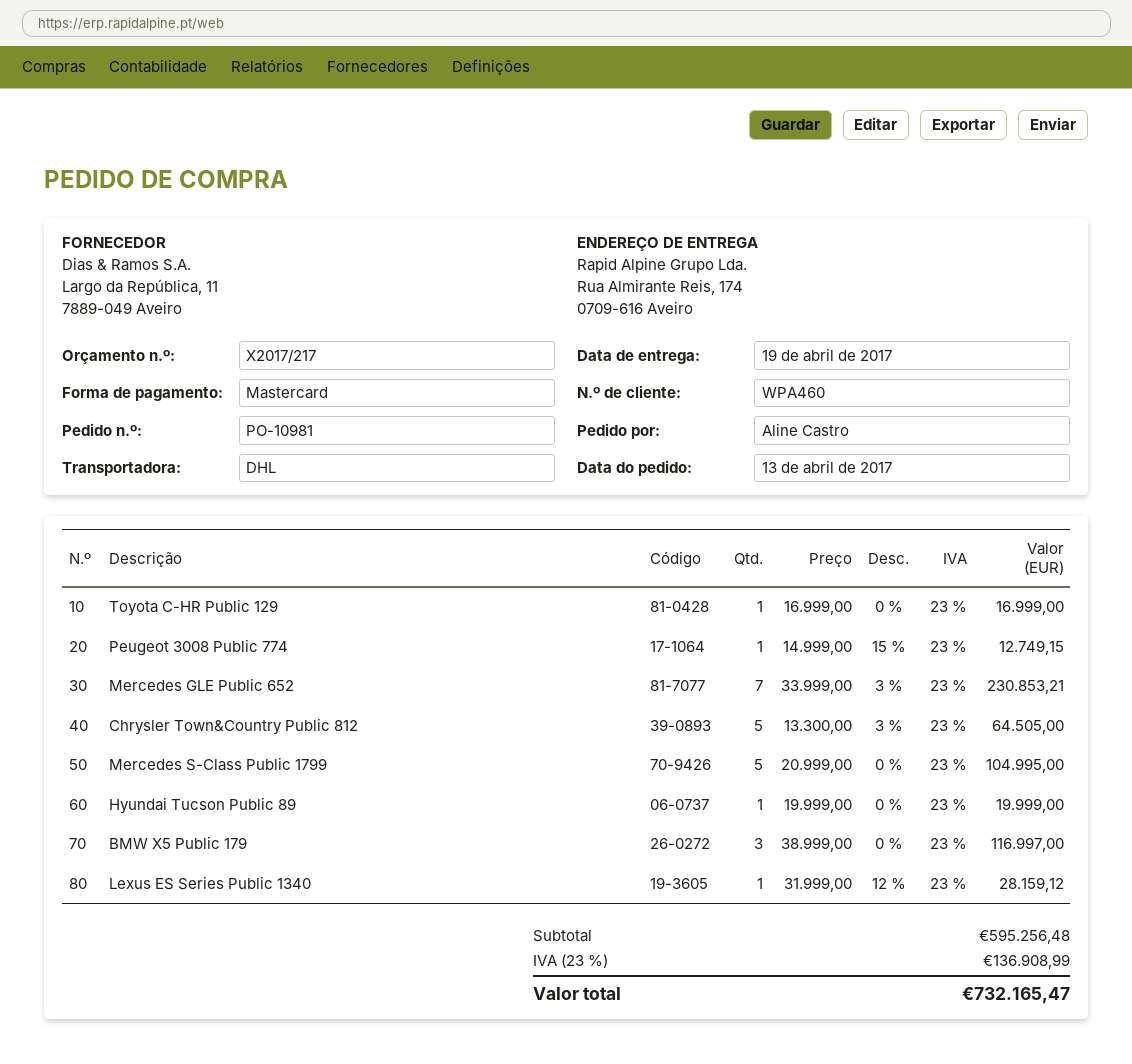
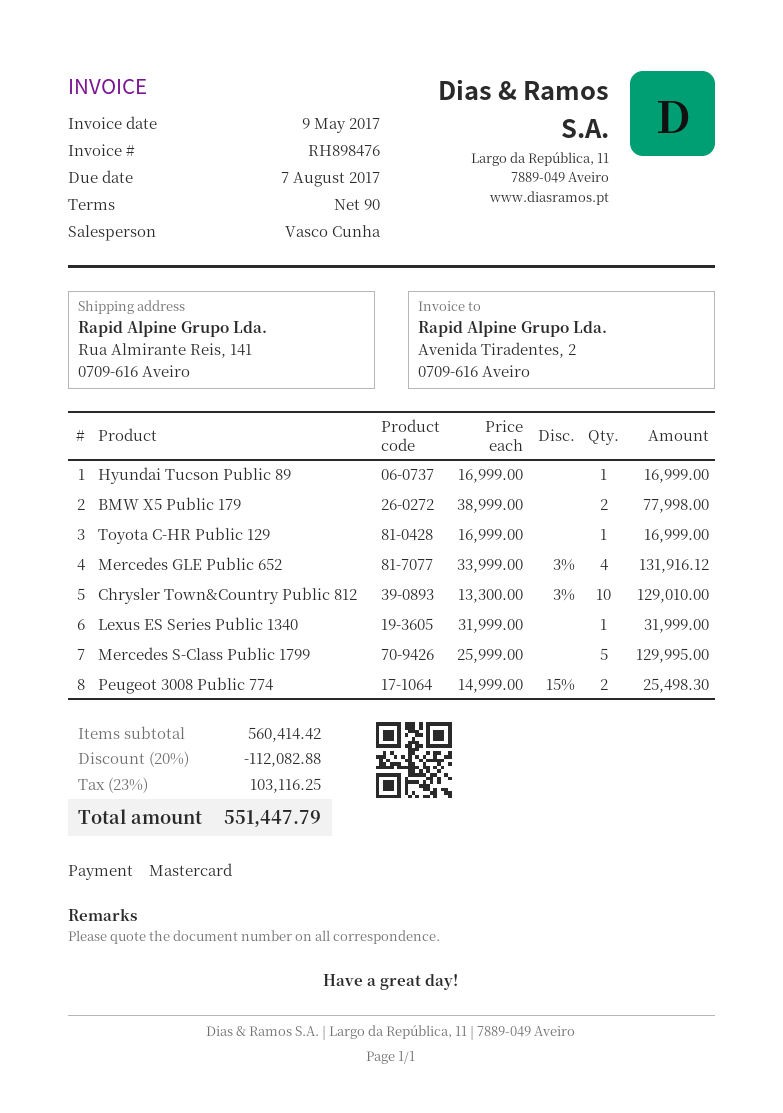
ship to: Rua Almirante Reis, 174, 0709-616 Aveiro -> Rua Almirante Reis, 141, 0709-616 Aveiro
Peugeot 3008 Public 774: 1 x 14999.00 - 15% = 12749.15 -> 2 x 14999.00 - 15% = 25498.30
Mercedes GLE Public 652: 7 x 33999.00 - 3% = 230853.21 -> 4 x 33999.00 - 3% = 131916.12
Chrysler Town&Country Public 812: 5 x 13300.00 - 3% = 64505.00 -> 10 x 13300.00 - 3% = 129010.00
Mercedes S-Class Public 1799: 5 x 20999.00 = 104995.00 -> 5 x 25999.00 = 129995.00
Hyundai Tucson Public 89: 1 x 19999.00 = 19999.00 -> 1 x 16999.00 = 16999.00
BMW X5 Public 179: 3 x 38999.00 = 116997.00 -> 2 x 38999.00 = 77998.00
Lexus ES Series Public 1340: 1 x 31999.00 - 12% = 28159.12 -> 1 x 31999.00 = 31999.00
subtotal: 595256.48 -> 560414.42
discount: none -> 20% = 112082.88
tax: 23% = 136908.99 -> 23% = 103116.25
total: 732165.47 -> 551447.79

